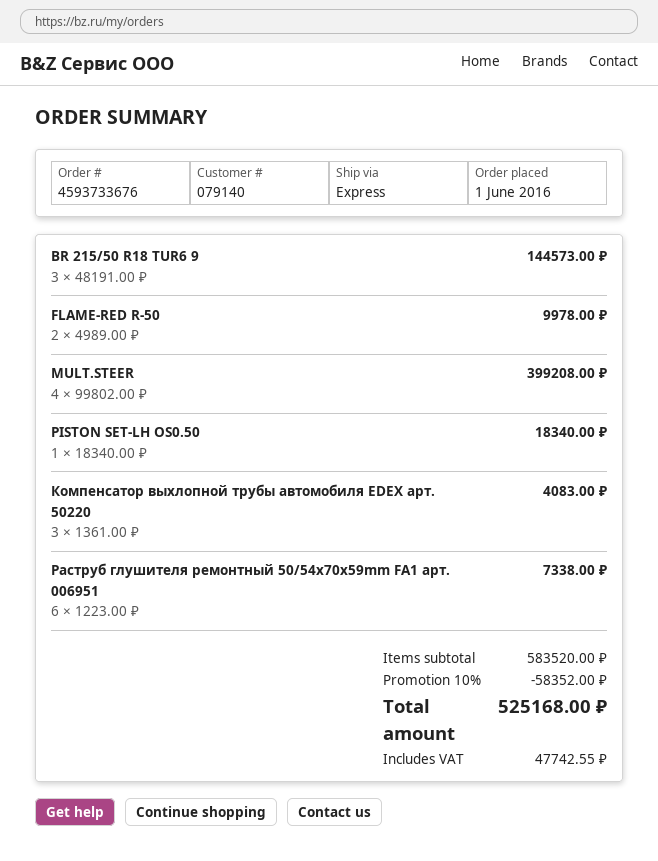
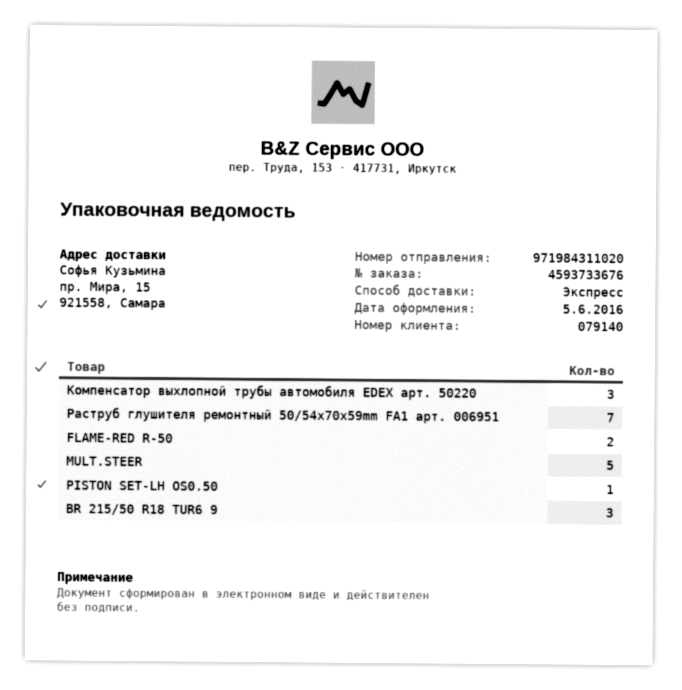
order date: 2016-06-01 -> 2016-06-05
MULT.STEER: 4 -> 5
Раструб глушителя ремонтный 50/54x70x59mm FA1 арт. 006951: 6 -> 7

